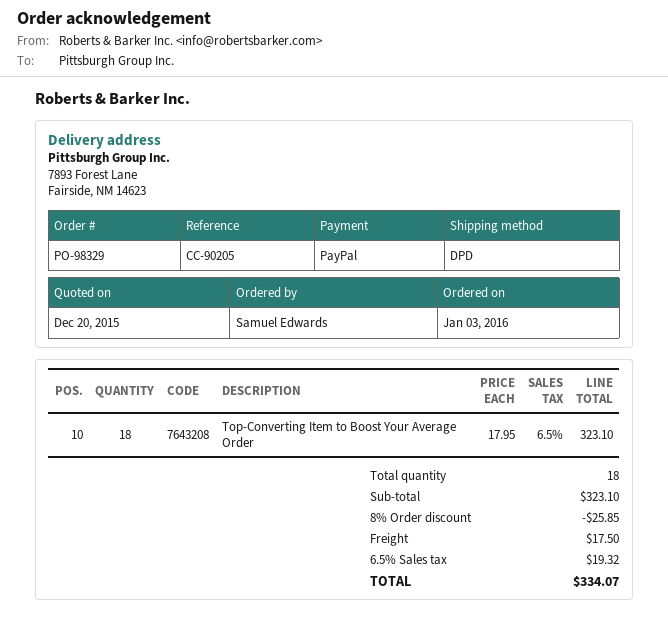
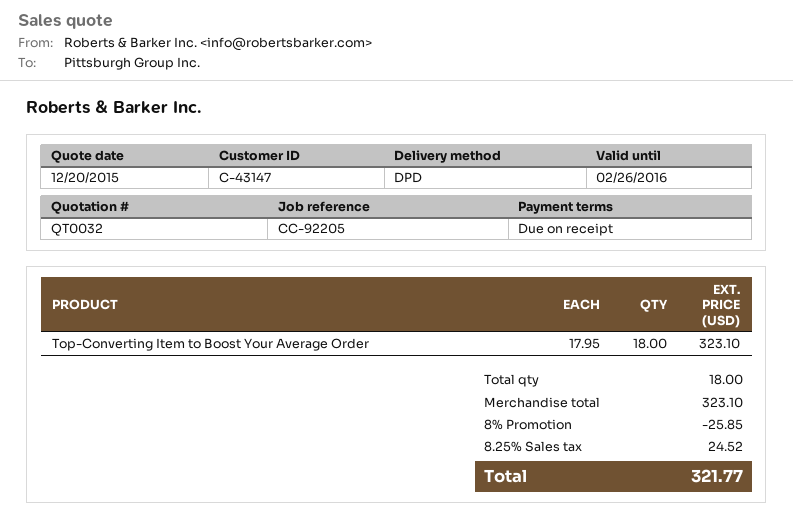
reference: CC-90205 -> CC-92205
shipping: 17.50 -> none
tax: 6.5% = 19.32 -> 8.25% = 24.52
total: 334.07 -> 321.77

